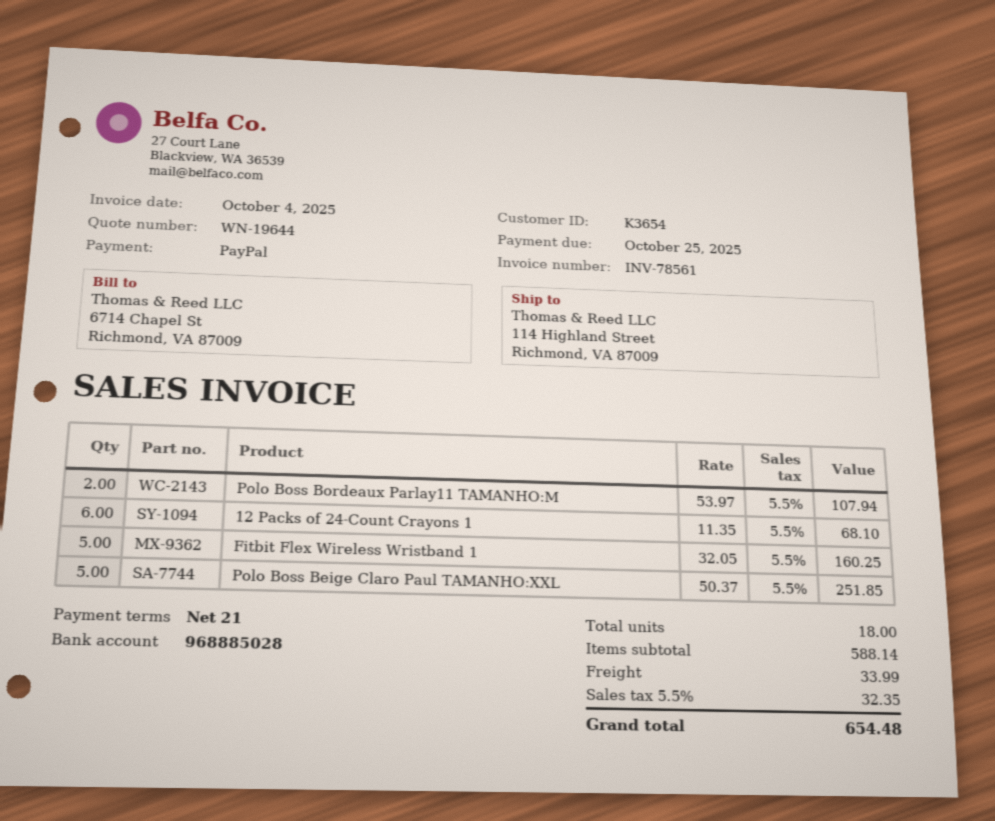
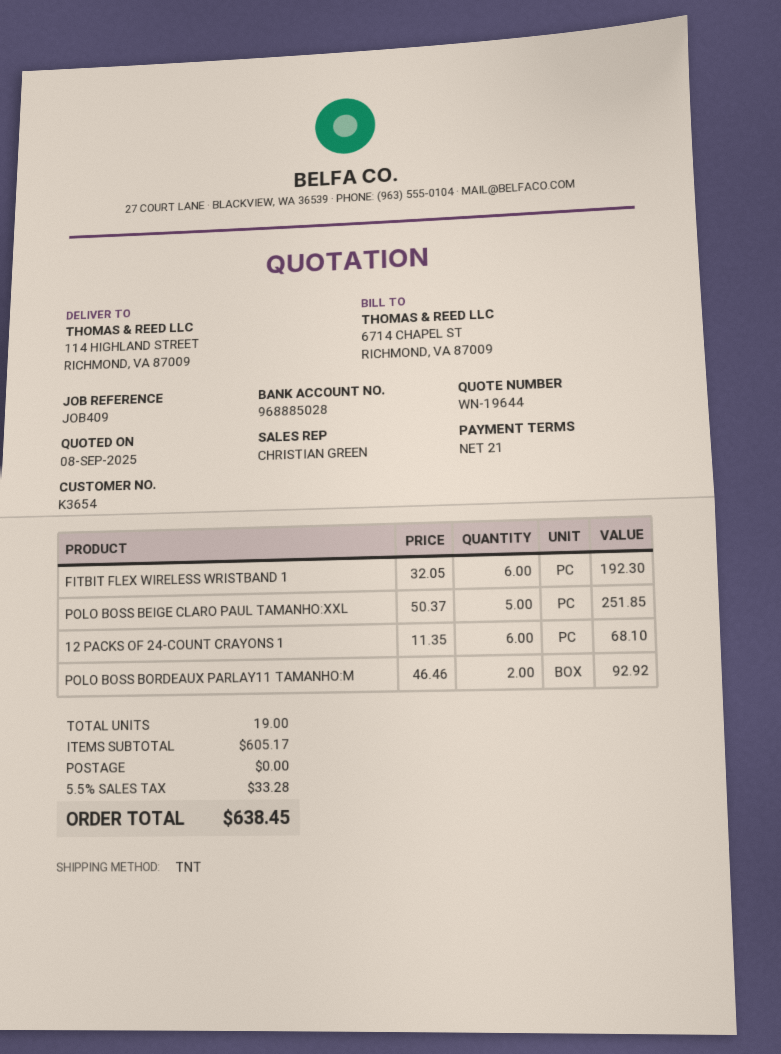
Polo Boss Bordeaux Parlay11 TAMANHO:M: 2 x 53.97 = 107.94 -> 2 x 46.46 = 92.92
Fitbit Flex Wireless Wristband 1: 5 x 32.05 = 160.25 -> 6 x 32.05 = 192.30
total quantity: 18 -> 19
subtotal: 588.14 -> 605.17
shipping: 33.99 -> 0.00
tax: 5.5% = 32.35 -> 5.5% = 33.28
total: 654.48 -> 638.45

